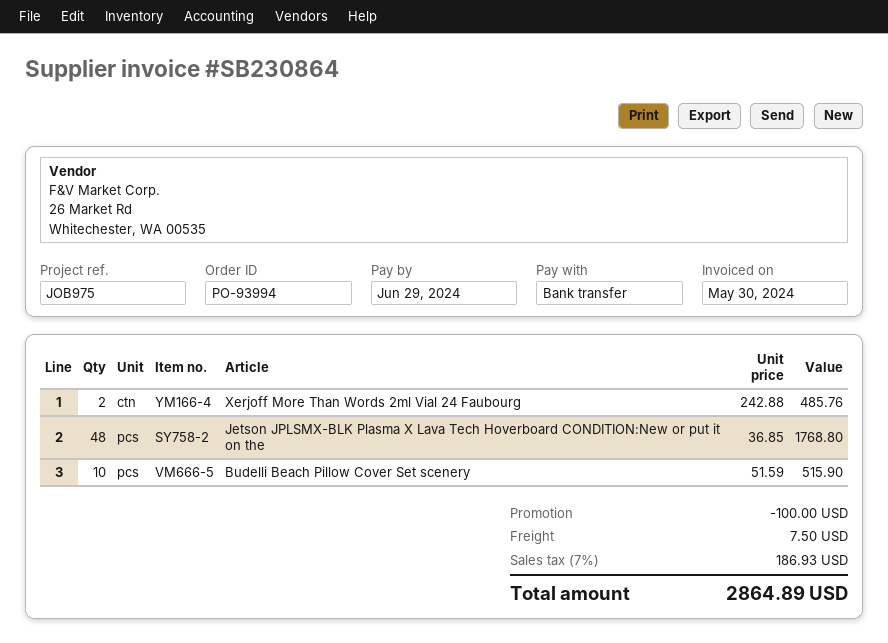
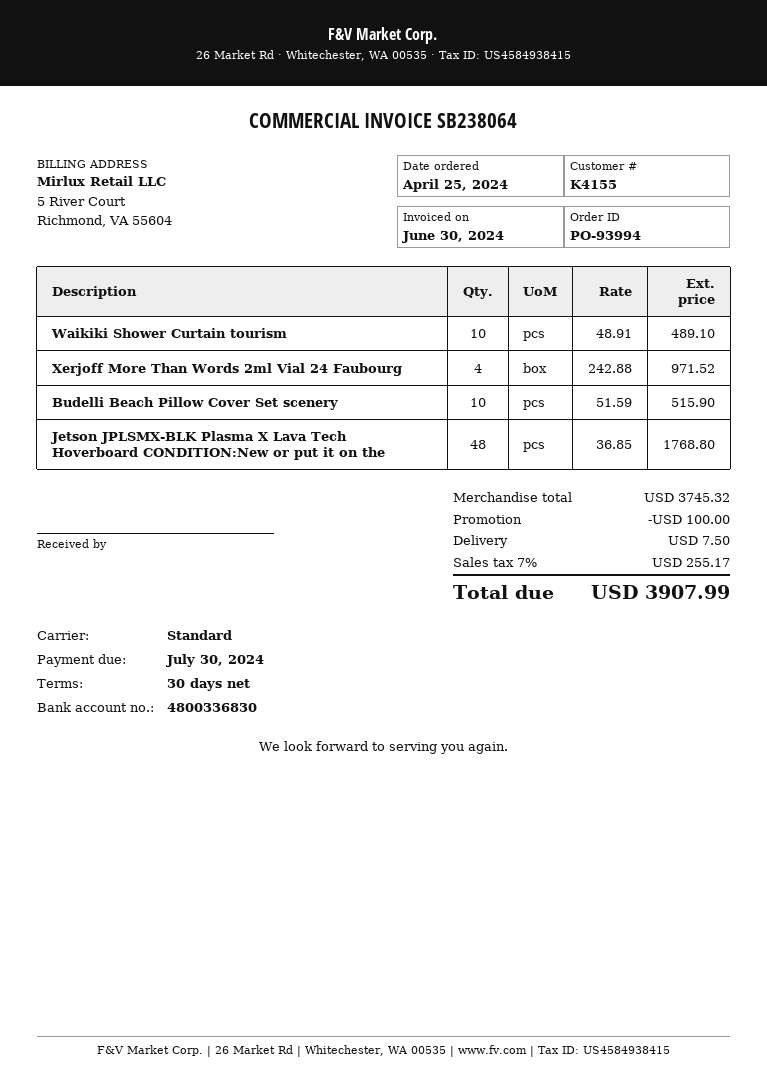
invoice number: SB230864 -> SB238064
invoice date: 2024-05-30 -> 2024-06-30
due date: 2024-06-29 -> 2024-07-30
Xerjoff More Than Words 2ml Vial 24 Faubourg: 2 x 242.88 = 485.76 -> 4 x 242.88 = 971.52
Waikiki Shower Curtain tourism: none -> 10 x 48.91 = 489.10
tax: 7% = 186.93 -> 7% = 255.17
total: 2864.89 -> 3907.99

